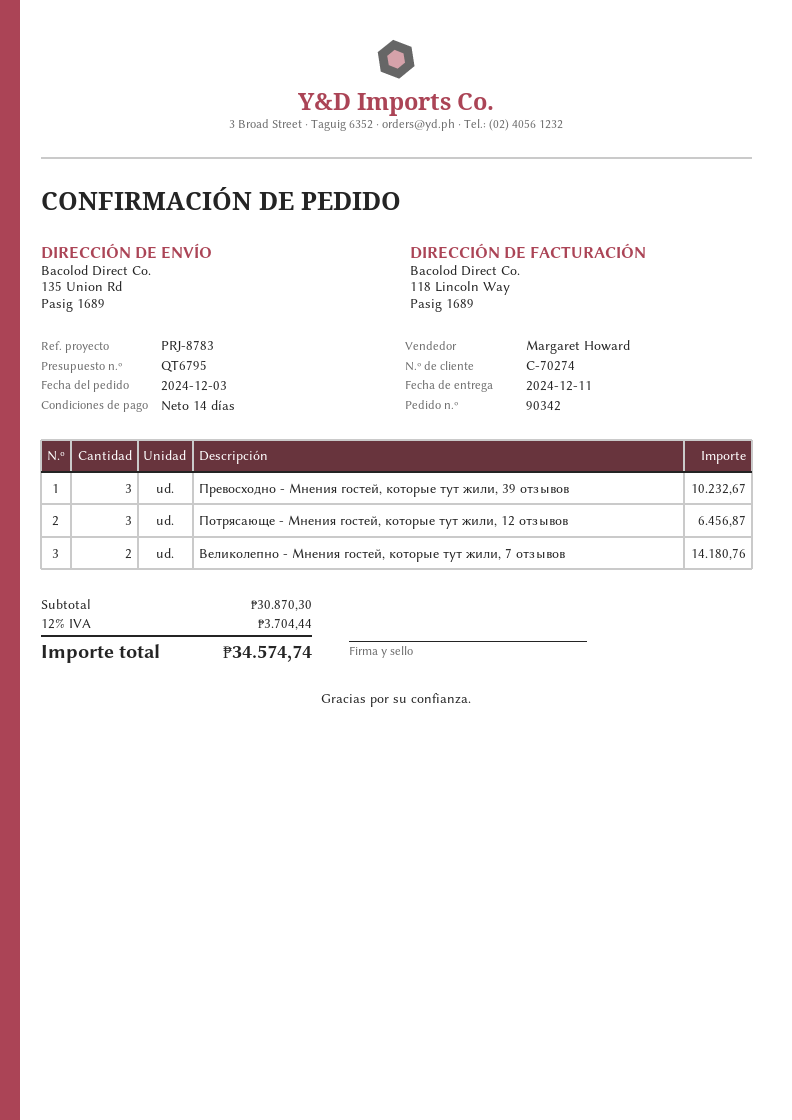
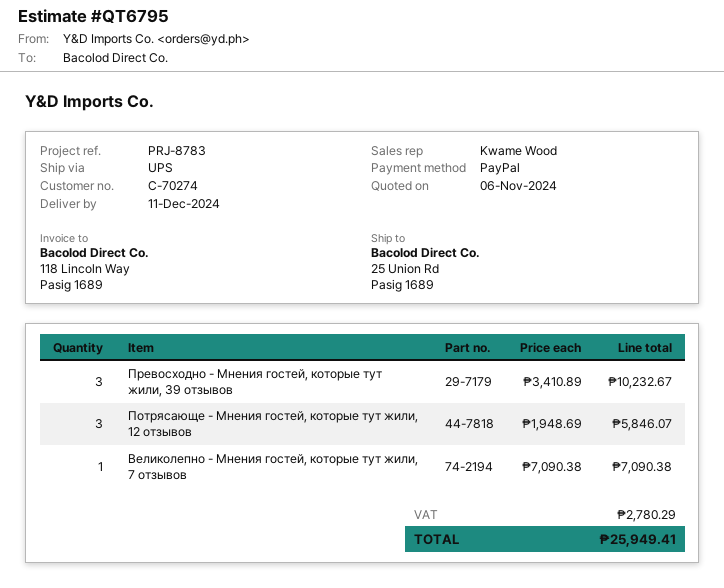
sales rep: Margaret Howard -> Kwame Wood
ship to: 135 Union Rd, Pasig 1689 -> 25 Union Rd, Pasig 1689
Потрясающе - Мнения гостей, которые тут жили, 12 отзывов: 3 for 6456.87 -> 3 for 5846.07
Великолепно - Мнения гостей, которые тут жили, 7 отзывов: 2 for 14180.76 -> 1 for 7090.38
tax: 3704.44 -> 2780.29
total: 34574.74 -> 25949.41

